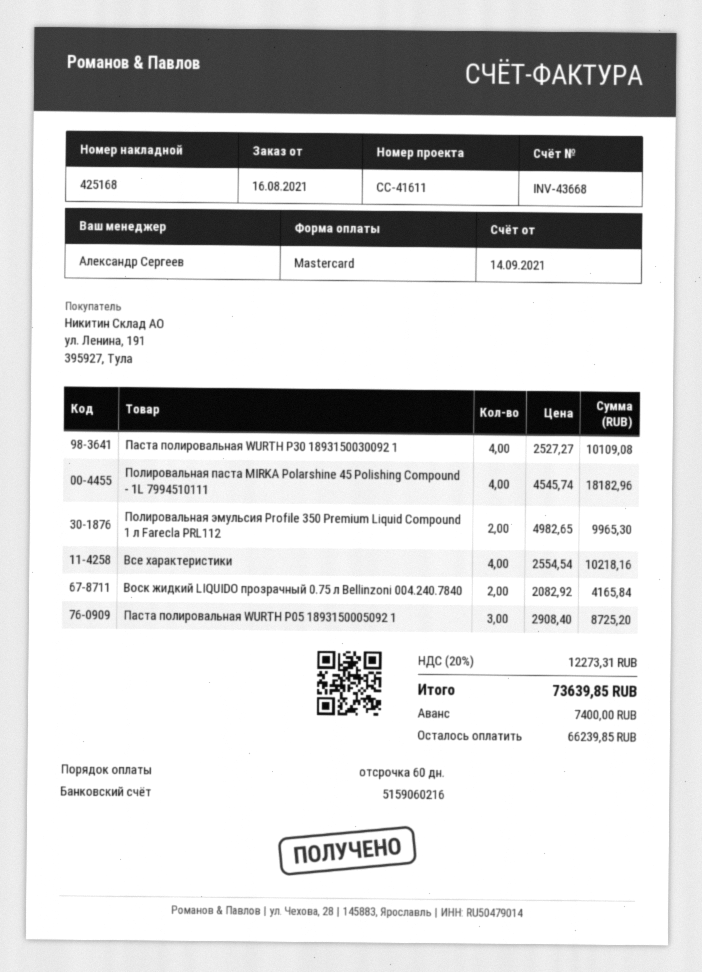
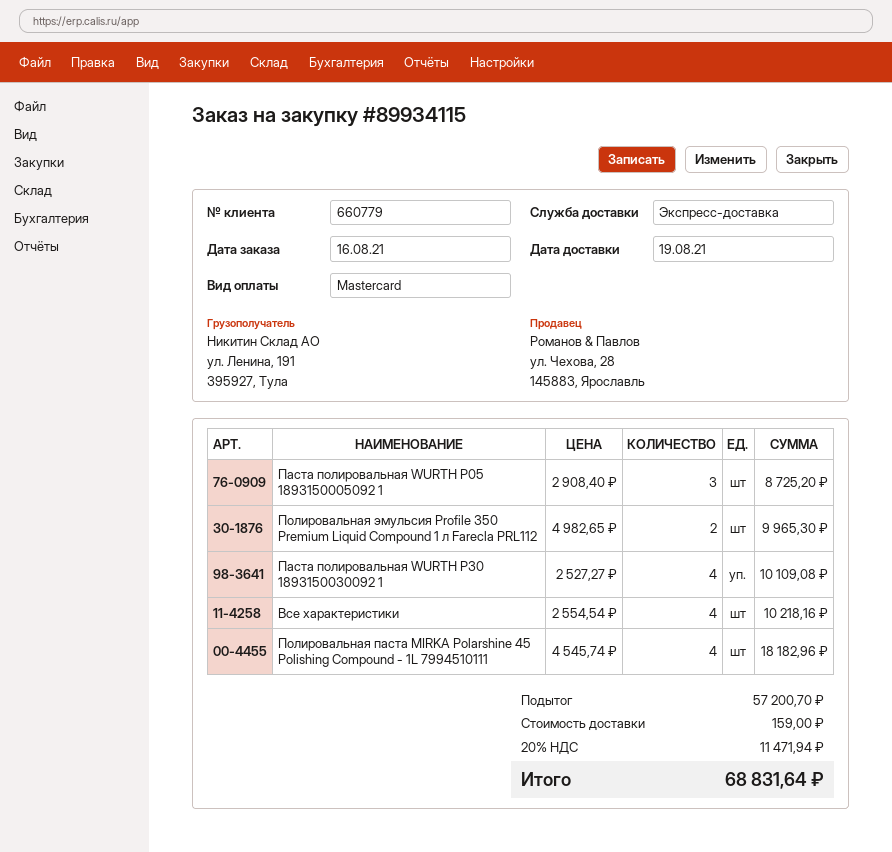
Воск жидкий LIQUIDO прозрачный 0.75 л Bellinzoni 004.240.7840: 2 x 2082.92 = 4165.84 -> none
shipping: none -> 159.00
tax: 20% = 12273.31 -> 20% = 11471.94
total: 73639.85 -> 68831.64

